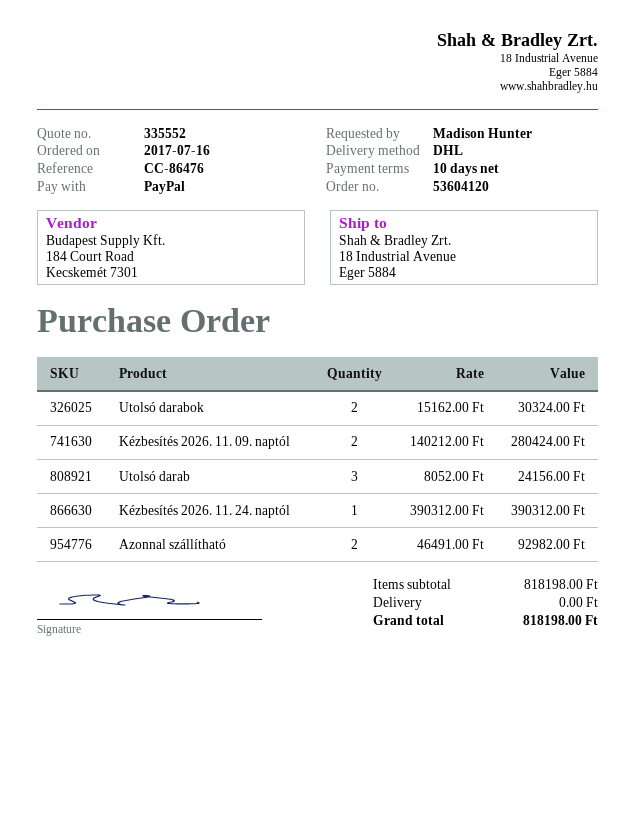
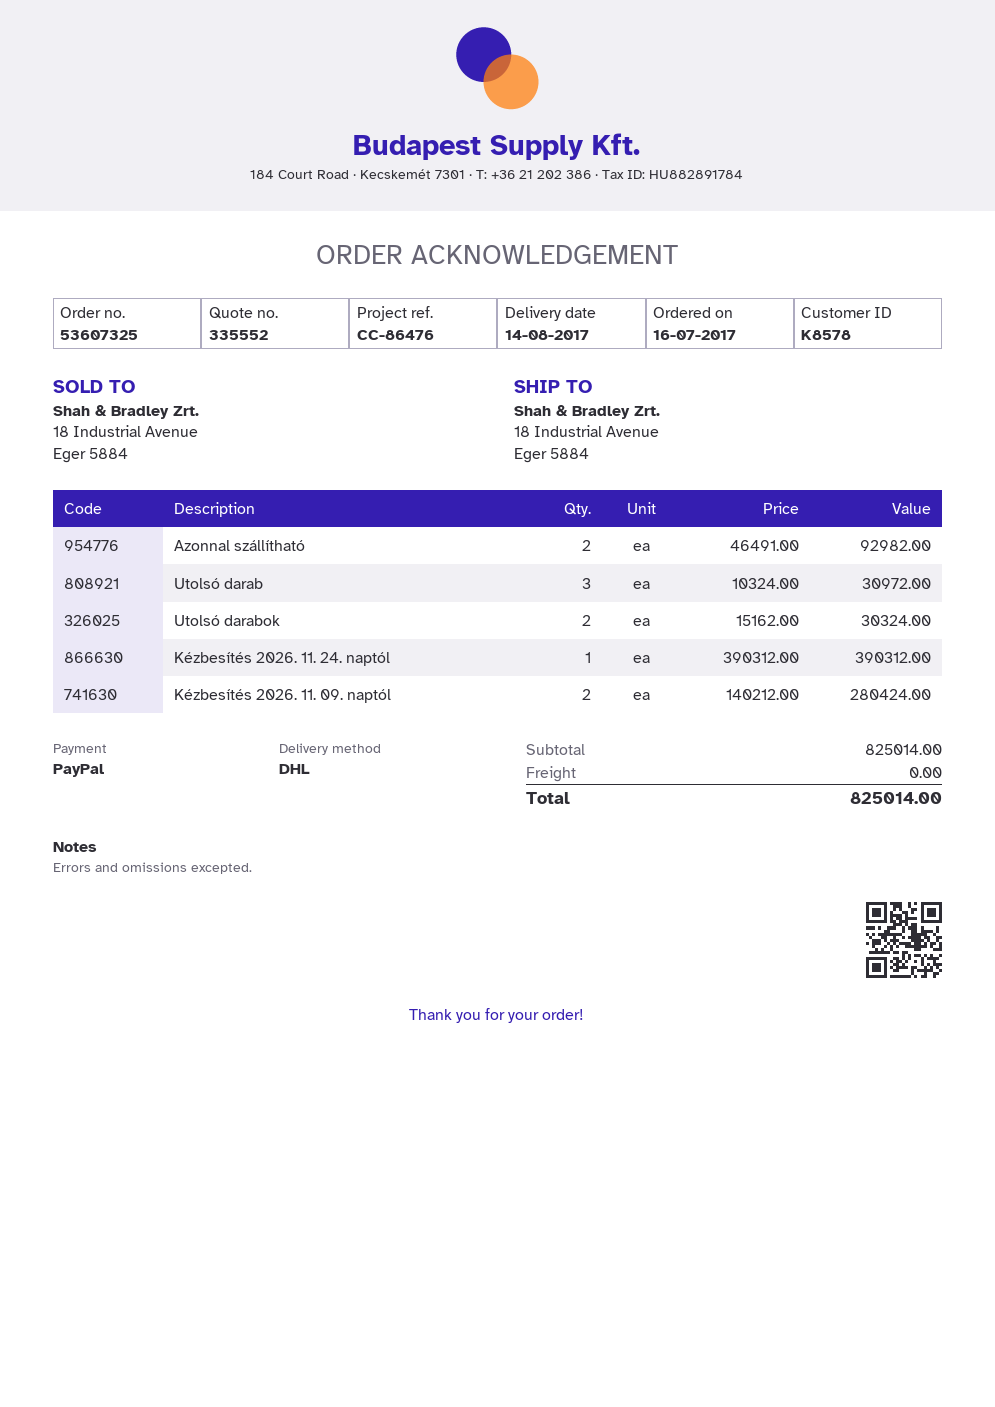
order number: 53604120 -> 53607325
Utolsó darab: 3 x 8052.00 = 24156.00 -> 3 x 10324.00 = 30972.00
subtotal: 818198.00 -> 825014.00
total: 818198.00 -> 825014.00

